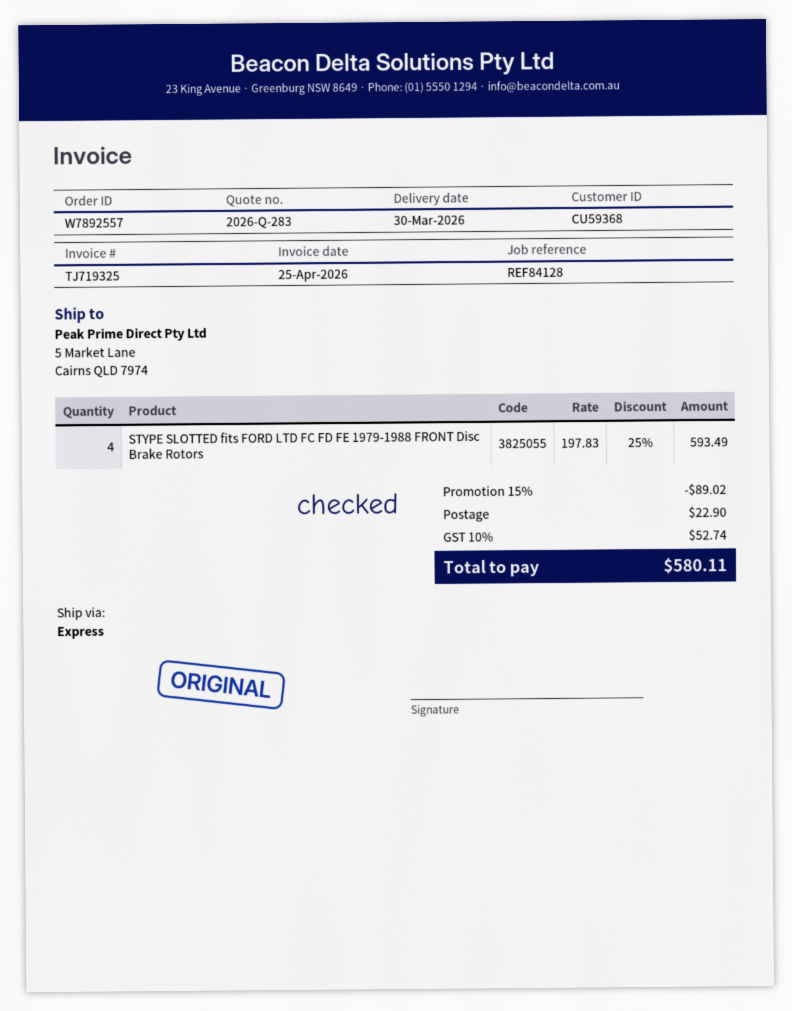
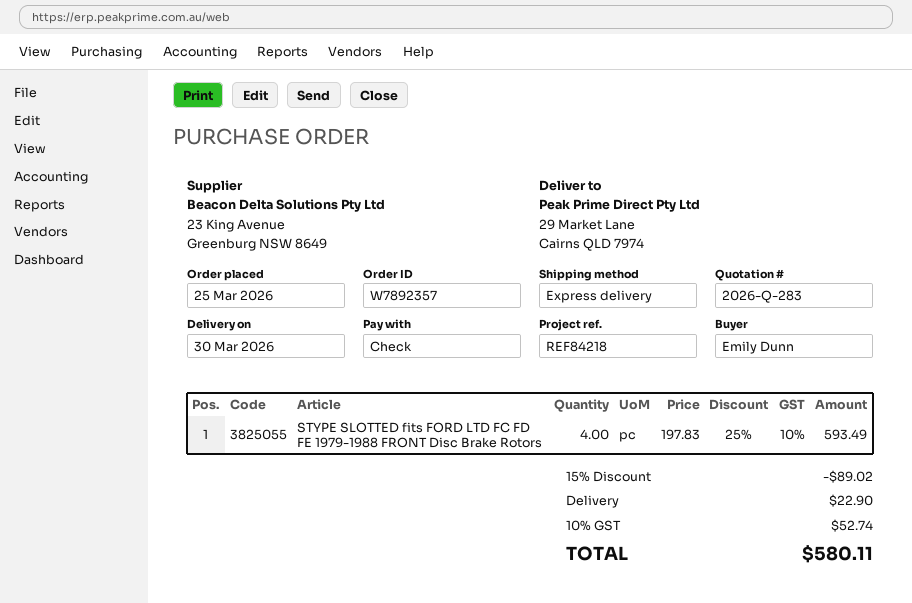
order number: W7892557 -> W7892357
reference: REF84128 -> REF84218
ship to: 5 Market Lane, Cairns QLD 7974 -> 29 Market Lane, Cairns QLD 7974

